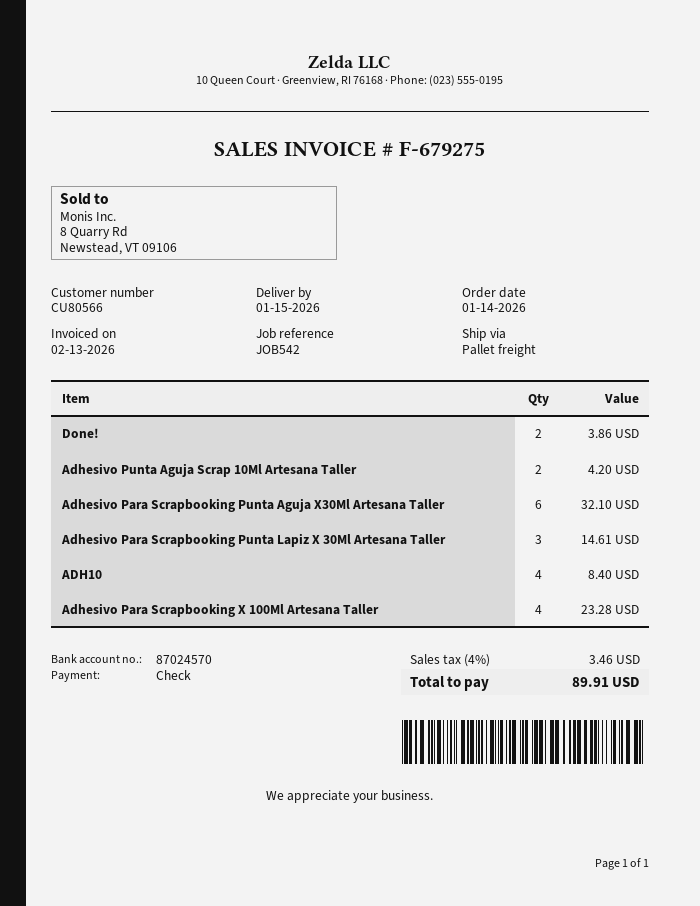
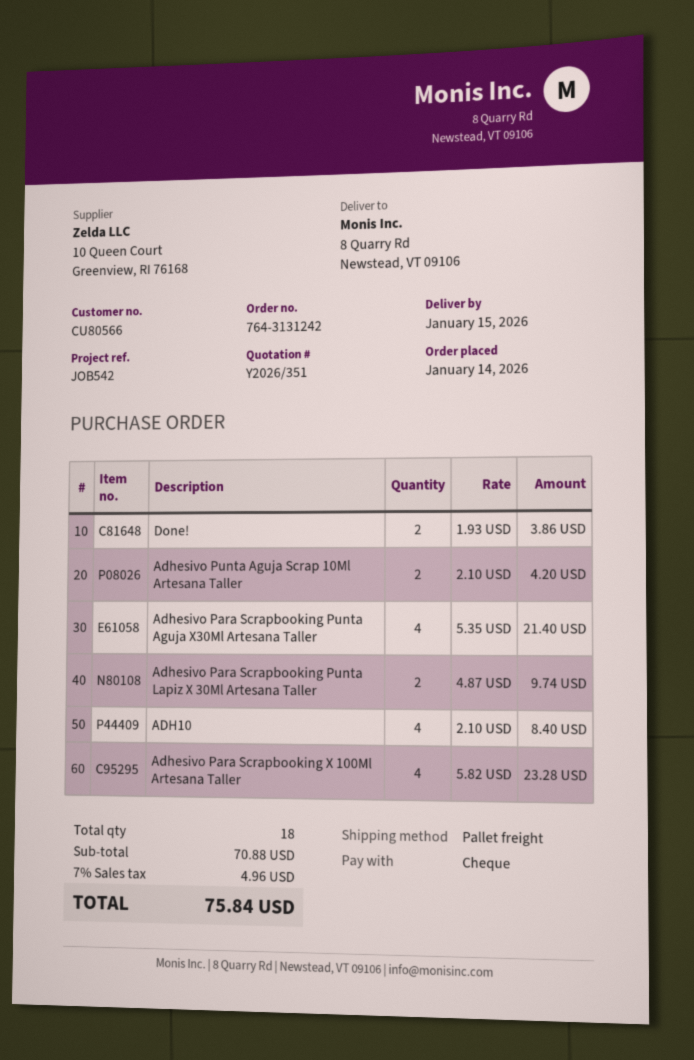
Adhesivo Para Scrapbooking Punta Aguja X30Ml Artesana Taller: 6 for 32.10 -> 4 for 21.40
Adhesivo Para Scrapbooking Punta Lapiz X 30Ml Artesana Taller: 3 for 14.61 -> 2 for 9.74
tax: 4% = 3.46 -> 7% = 4.96
total: 89.91 -> 75.84

